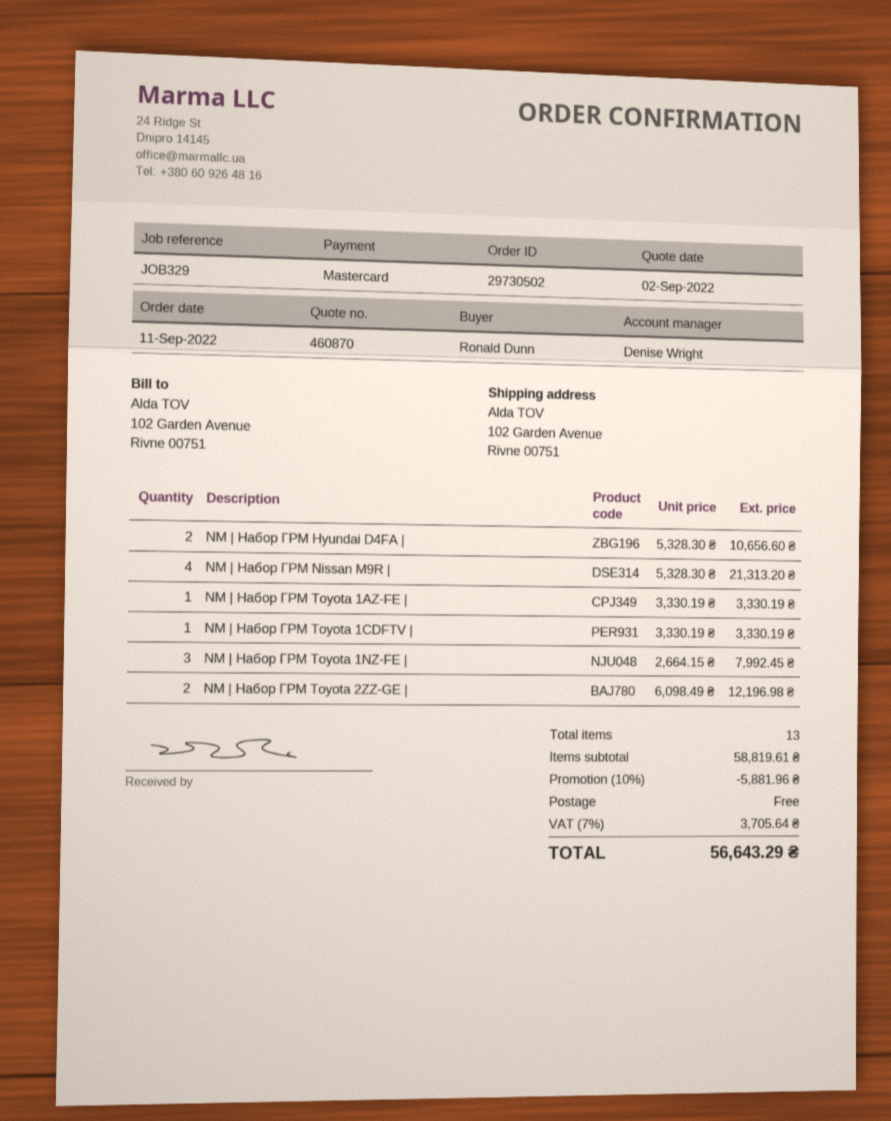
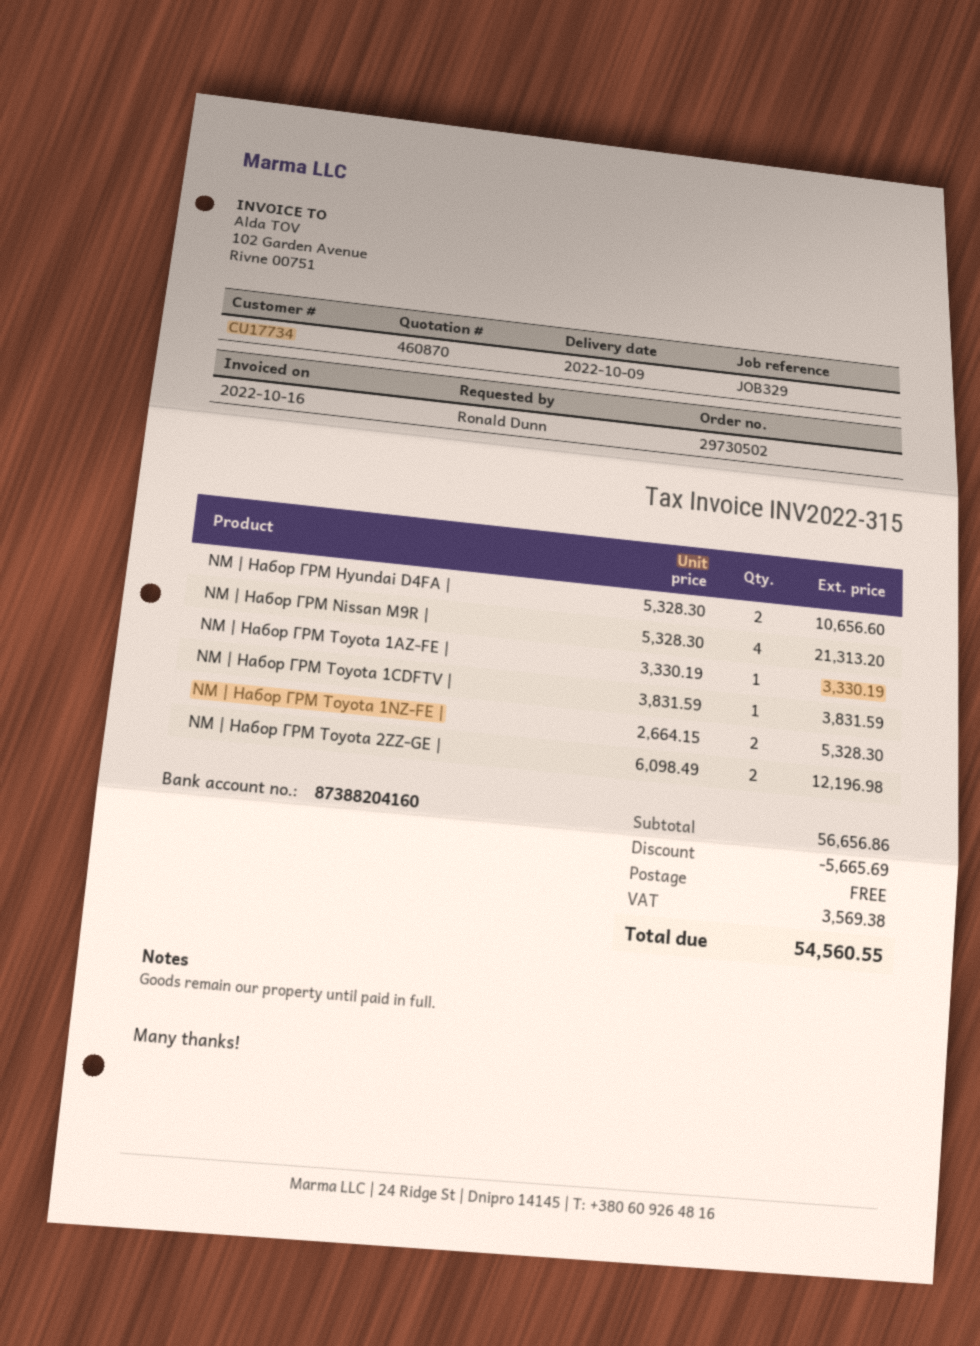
NM | Набор ГРМ Toyota 1CDFTV |: 1 x 3330.19 = 3330.19 -> 1 x 3831.59 = 3831.59
NM | Набор ГРМ Toyota 1NZ-FE |: 3 x 2664.15 = 7992.45 -> 2 x 2664.15 = 5328.30
subtotal: 58819.61 -> 56656.86
discount: 5881.96 -> 5665.69
tax: 3705.64 -> 3569.38
total: 56643.29 -> 54560.55

